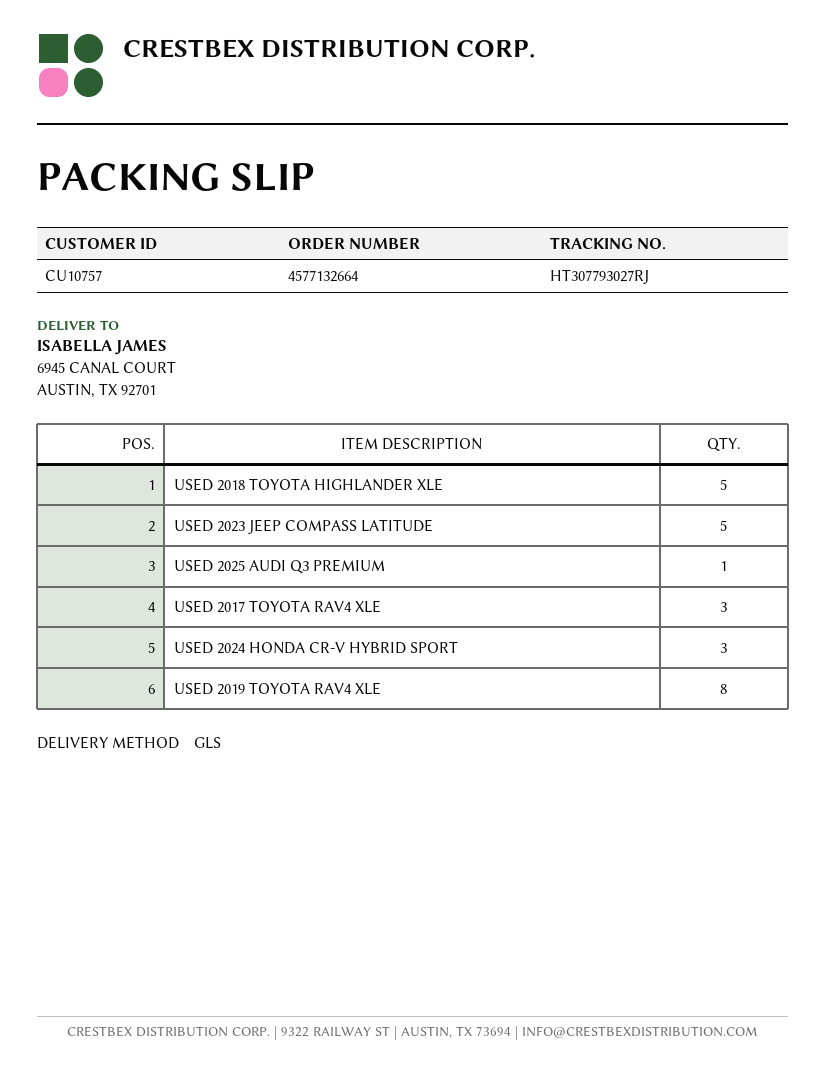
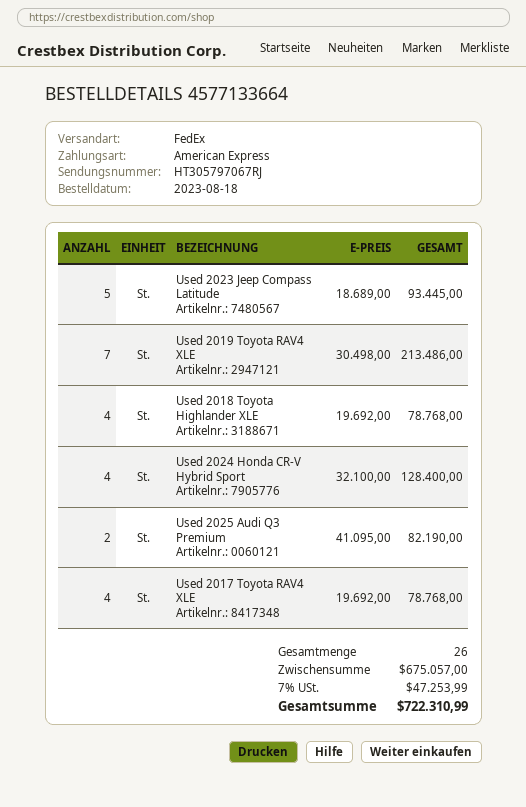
order number: 4577132664 -> 4577133664
shipping method: GLS -> FedEx
tracking number: HT307793027RJ -> HT305797067RJ
USED 2018 TOYOTA HIGHLANDER XLE: 5 -> 4
USED 2025 AUDI Q3 PREMIUM: 1 -> 2
USED 2017 TOYOTA RAV4 XLE: 3 -> 4
USED 2024 HONDA CR-V HYBRID SPORT: 3 -> 4
USED 2019 TOYOTA RAV4 XLE: 8 -> 7

